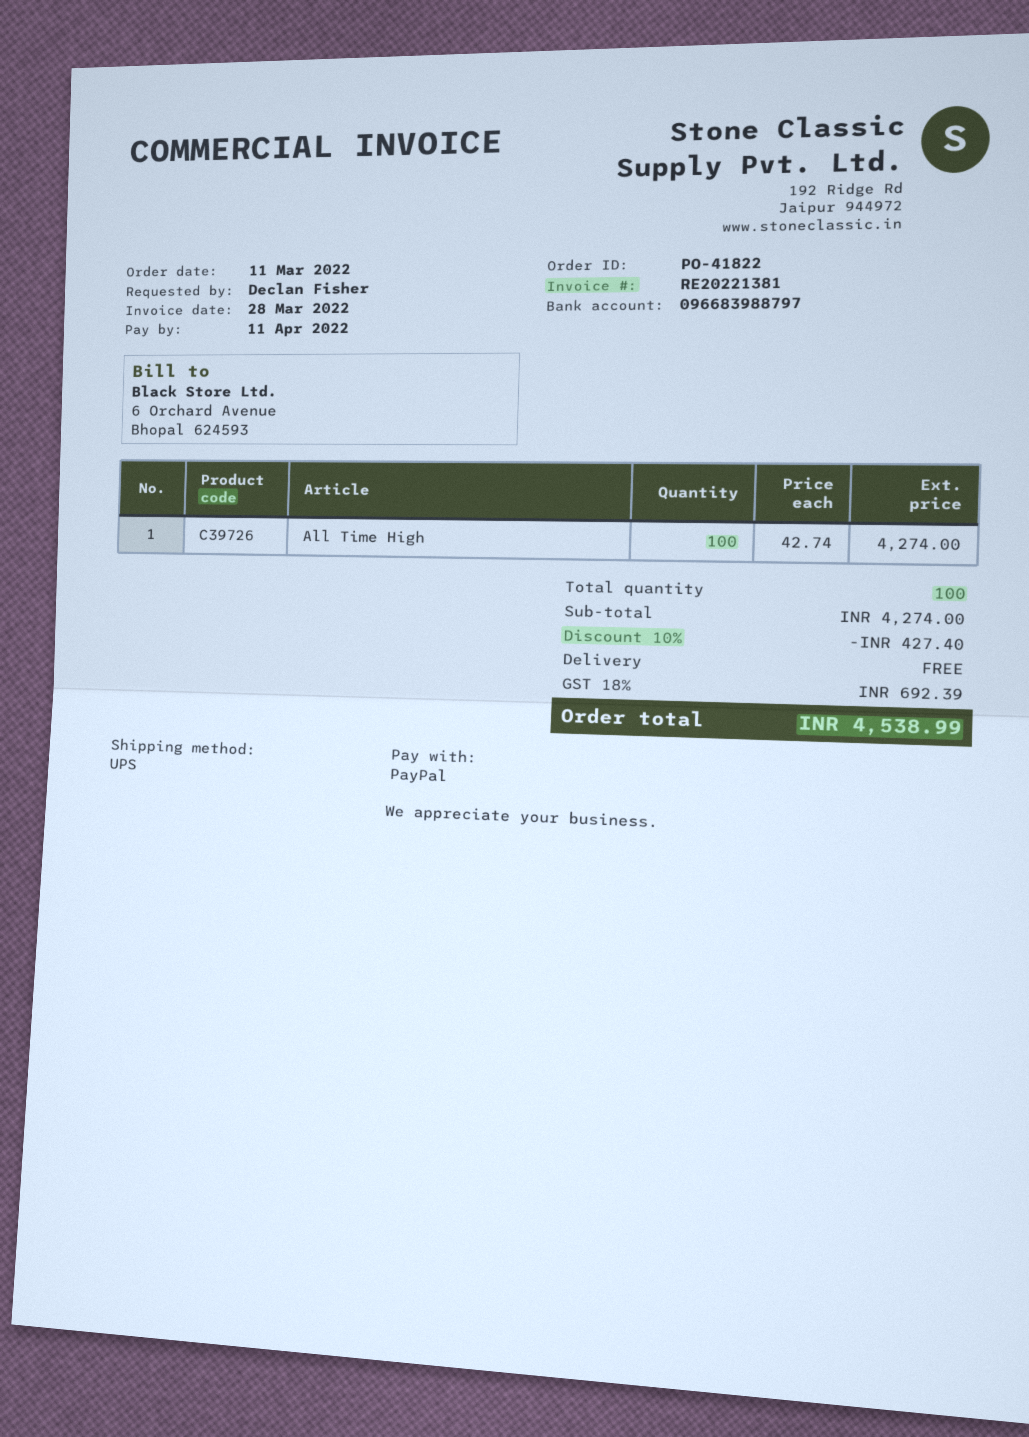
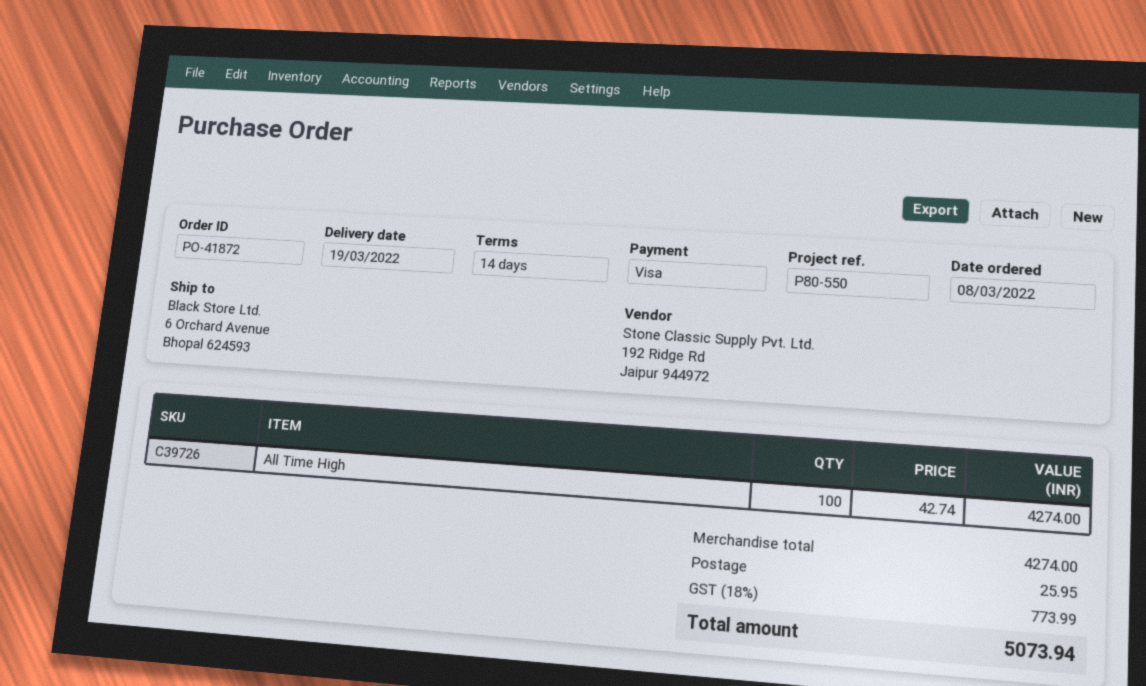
order number: PO-41822 -> PO-41872
order date: 2022-03-11 -> 2022-03-08
payment method: PayPal -> Visa
discount: 10% = 427.40 -> none
shipping: 0.00 -> 25.95
tax: 18% = 692.39 -> 18% = 773.99
total: 4538.99 -> 5073.94

